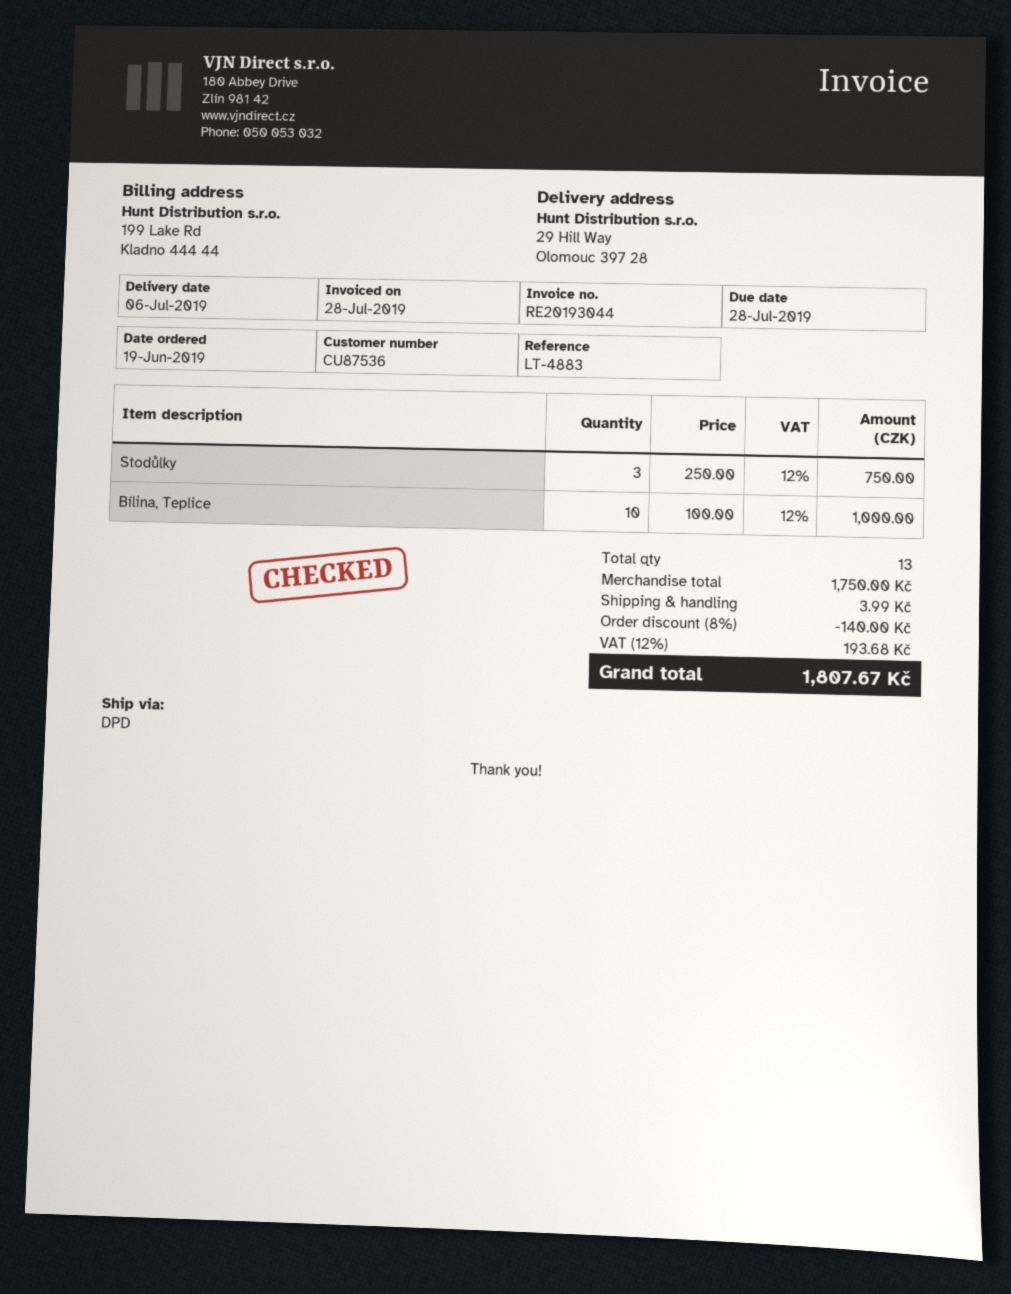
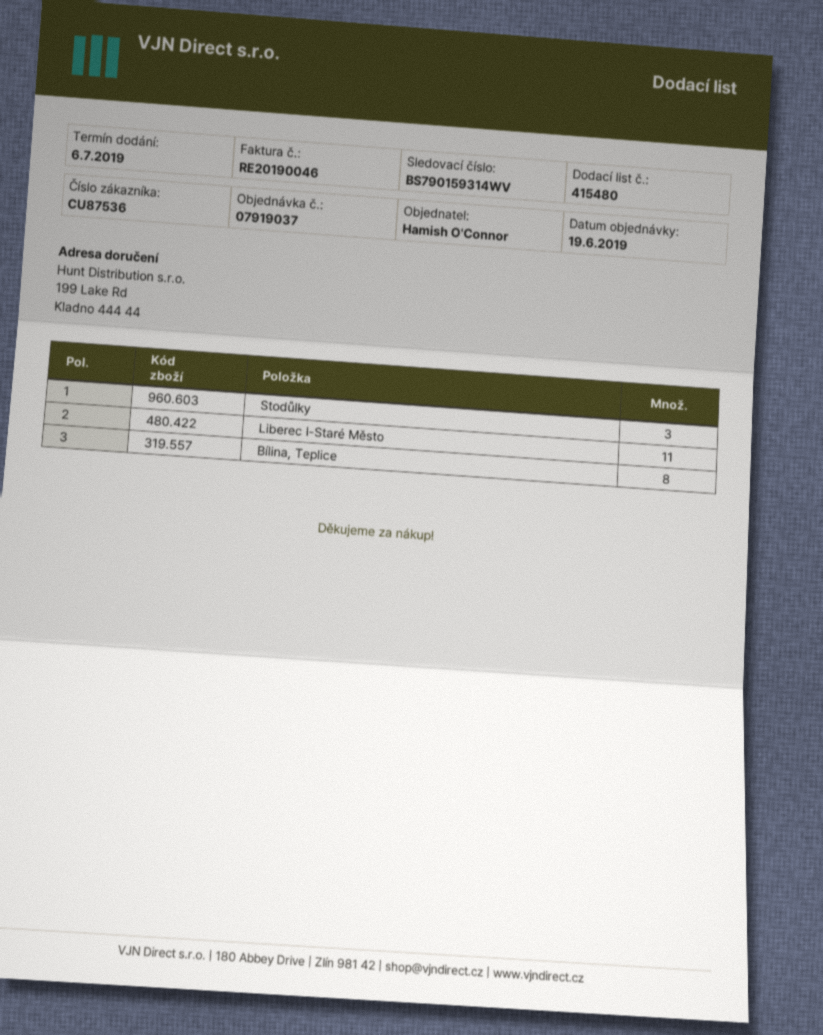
invoice number: RE20193044 -> RE20190046
ship to: 29 Hill Way, Olomouc 397 28 -> 199 Lake Rd, Kladno 444 44
Bílina, Teplice: 10 -> 8
Liberec I-Staré Město: none -> 11

